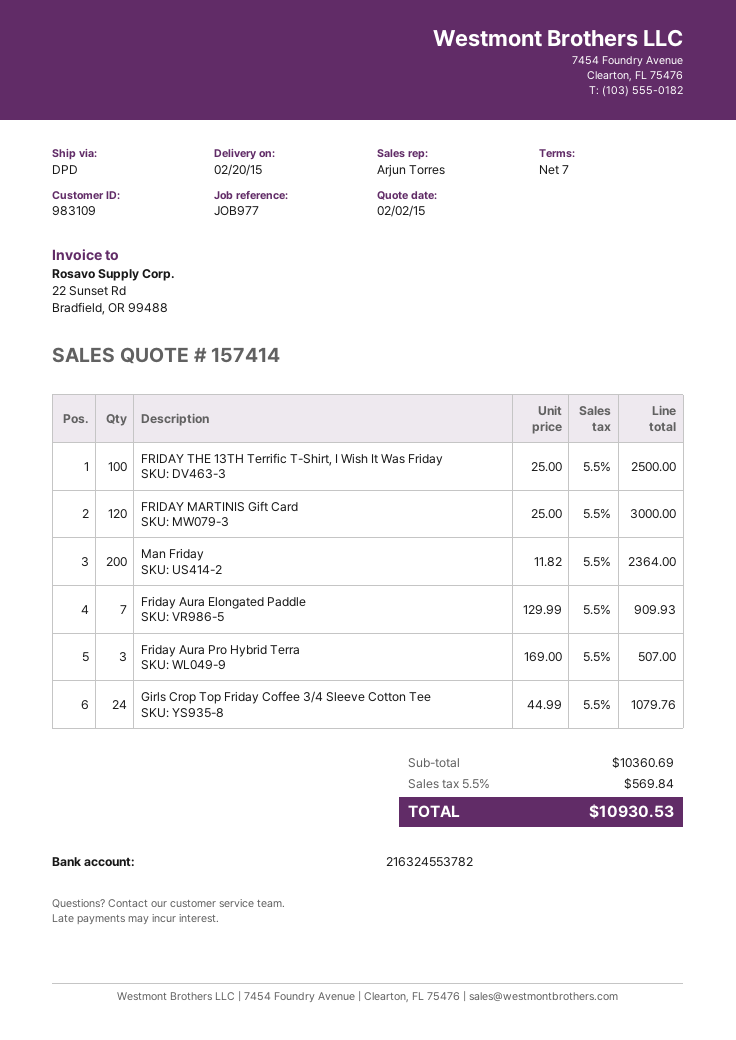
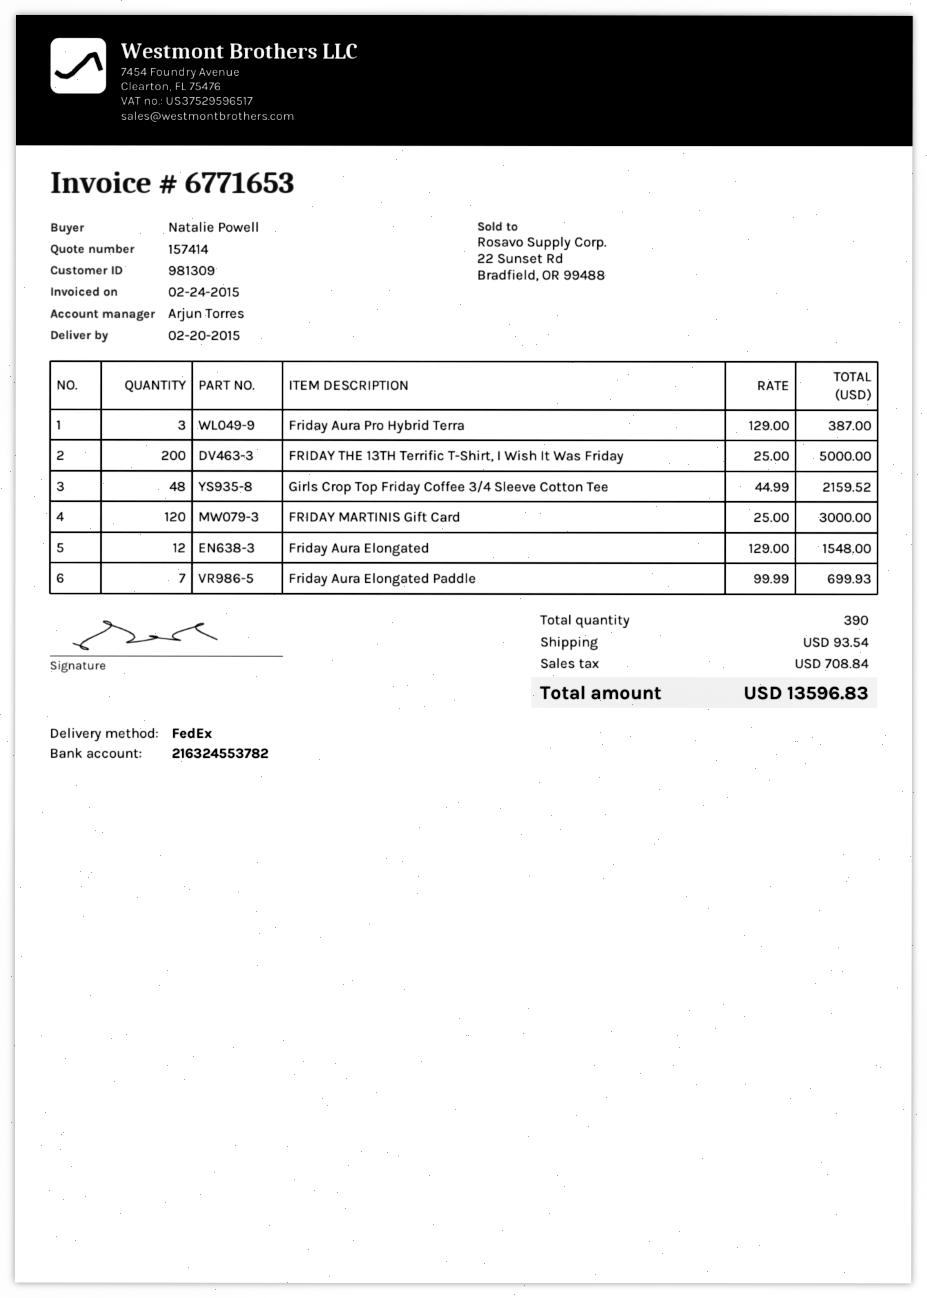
customer number: 983109 -> 981309
shipping method: DPD -> FedEx
FRIDAY THE 13TH Terrific T-Shirt, I Wish It Was Friday: 100 x 25.00 = 2500.00 -> 200 x 25.00 = 5000.00
Man Friday: 200 x 11.82 = 2364.00 -> none
Friday Aura Elongated Paddle: 7 x 129.99 = 909.93 -> 7 x 99.99 = 699.93
Friday Aura Pro Hybrid Terra: 3 x 169.00 = 507.00 -> 3 x 129.00 = 387.00
Girls Crop Top Friday Coffee 3/4 Sleeve Cotton Tee: 24 x 44.99 = 1079.76 -> 48 x 44.99 = 2159.52
Friday Aura Elongated: none -> 12 x 129.00 = 1548.00
shipping: none -> 93.54
tax: 569.84 -> 708.84
total: 10930.53 -> 13596.83

